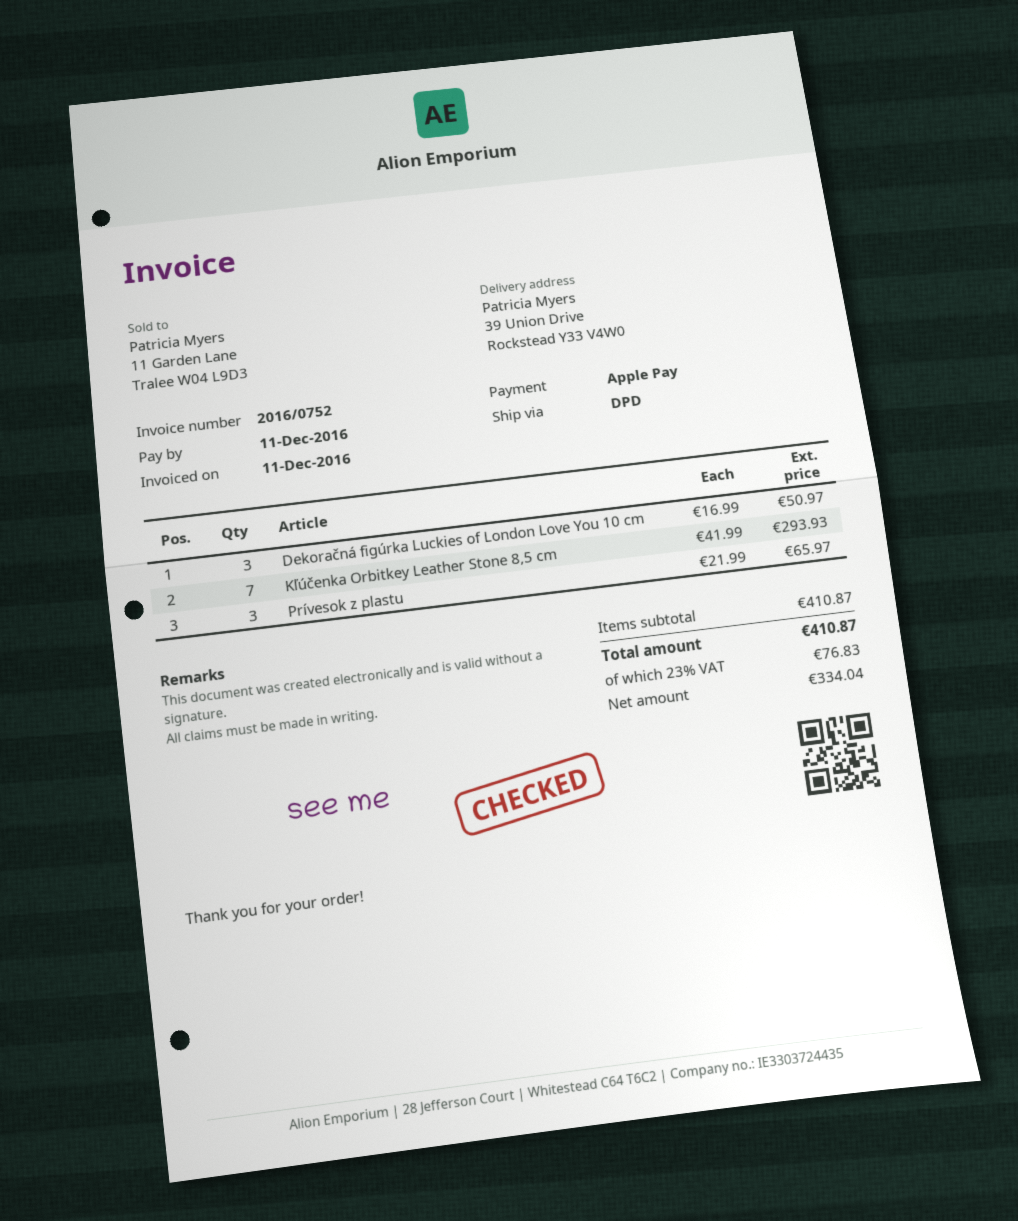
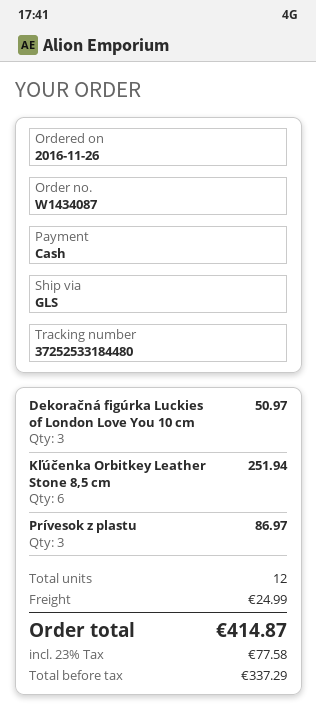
payment method: Apple Pay -> cash
shipping method: DPD -> GLS
Kľúčenka Orbitkey Leather Stone 8,5 cm: 7 for 293.93 -> 6 for 251.94
Prívesok z plastu: 3 for 65.97 -> 3 for 86.97
shipping: none -> 24.99
net: 334.04 -> 337.29
tax: 23% = 76.83 -> 23% = 77.58
total: 410.87 -> 414.87

